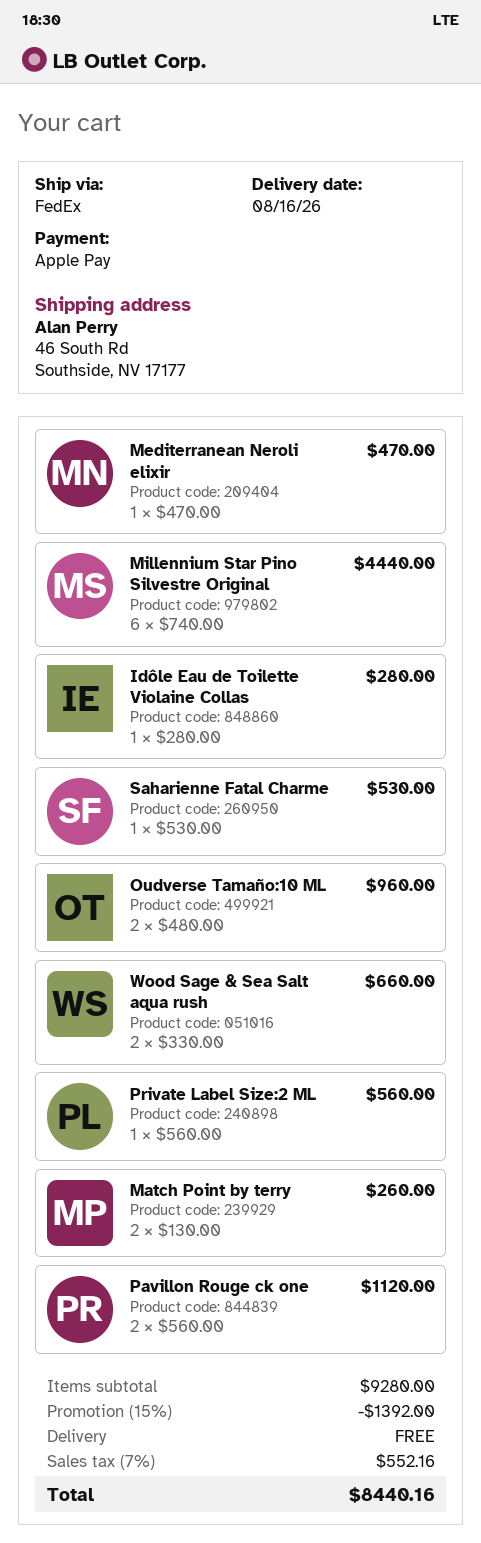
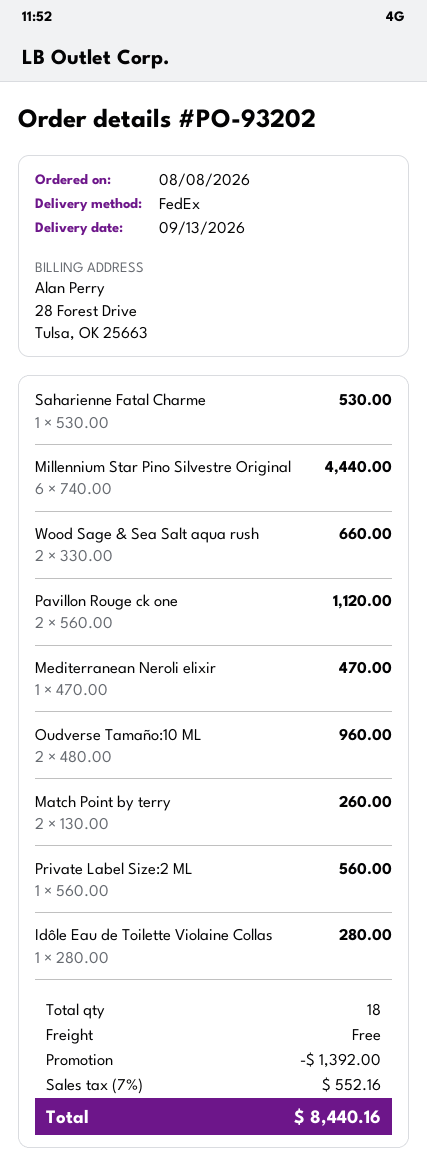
delivery date: 2026-08-16 -> 2026-09-13

